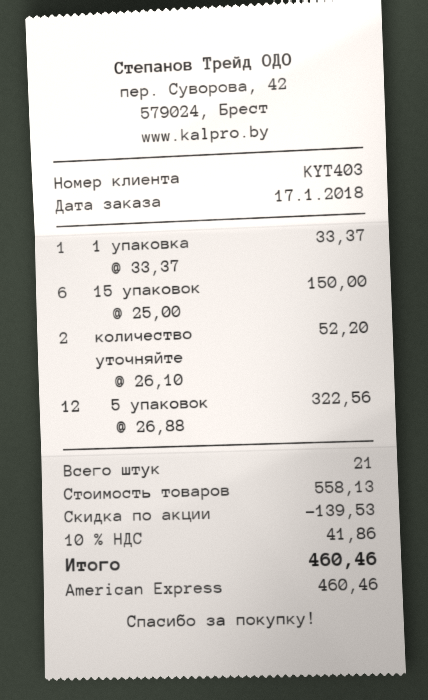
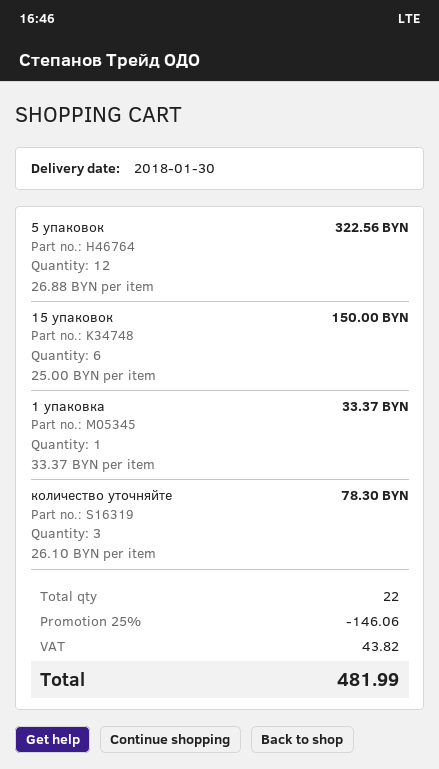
количество уточняйте: 2 x 26.10 = 52.20 -> 3 x 26.10 = 78.30
total quantity: 21 -> 22
discount: 139.53 -> 146.06
tax: 41.86 -> 43.82
total: 460.46 -> 481.99

